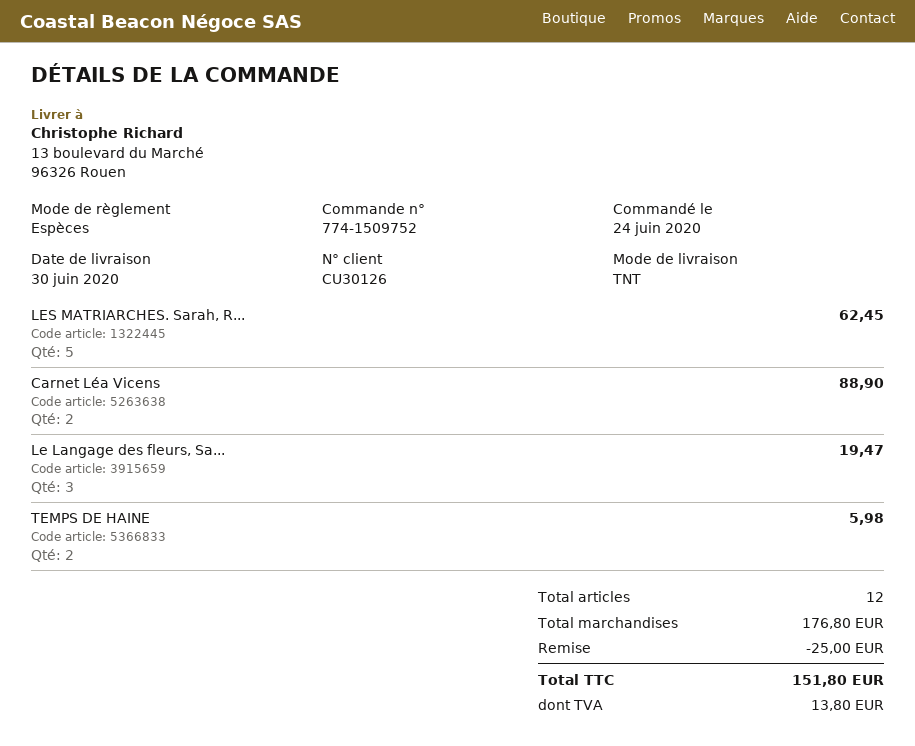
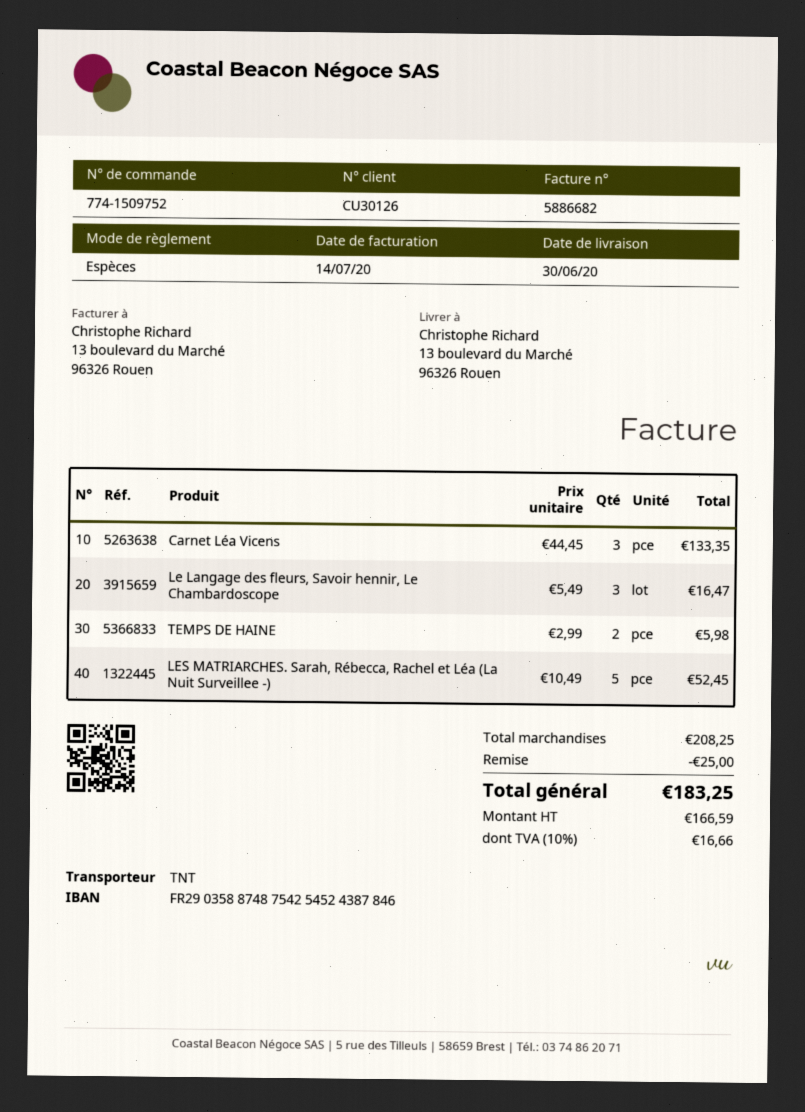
LES MATRIARCHES. Sarah, R...: 5 for 62.45 -> 5 for 52.45
Carnet Léa Vicens: 2 for 88.90 -> 3 for 133.35
Le Langage des fleurs, Sa...: 3 for 19.47 -> 3 for 16.47
subtotal: 176.80 -> 208.25
tax: 13.80 -> 16.66
total: 151.80 -> 183.25

